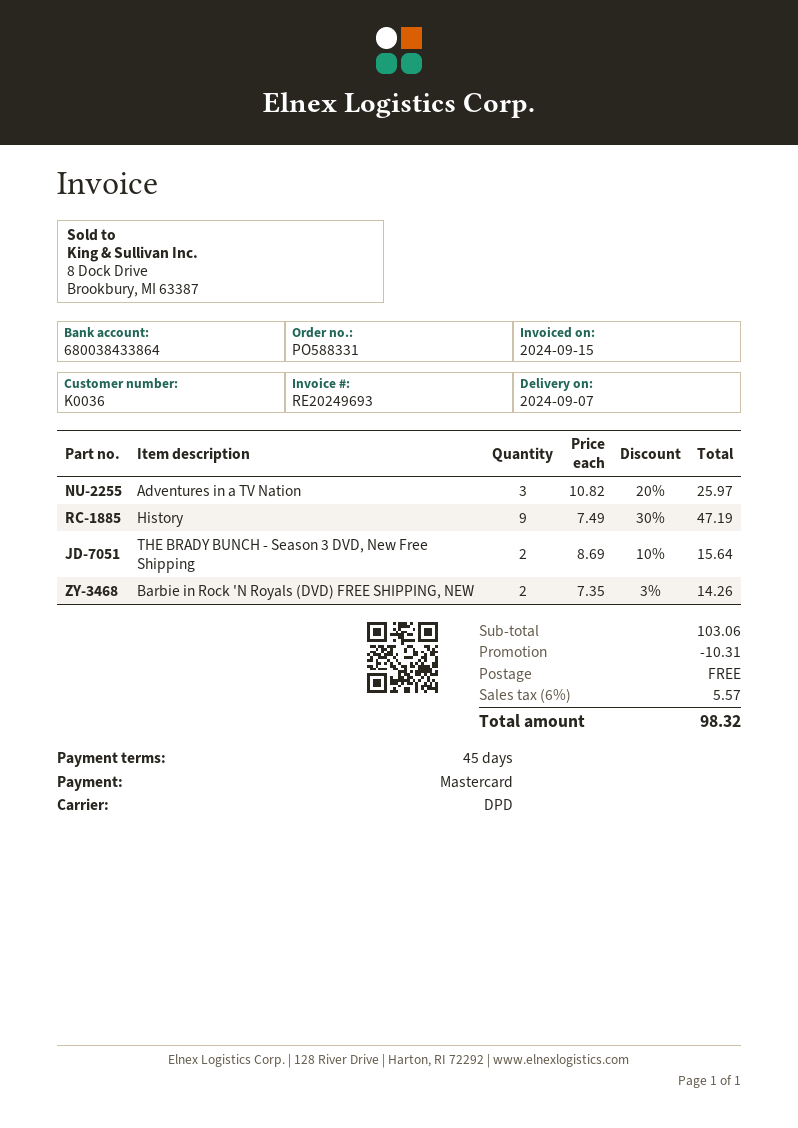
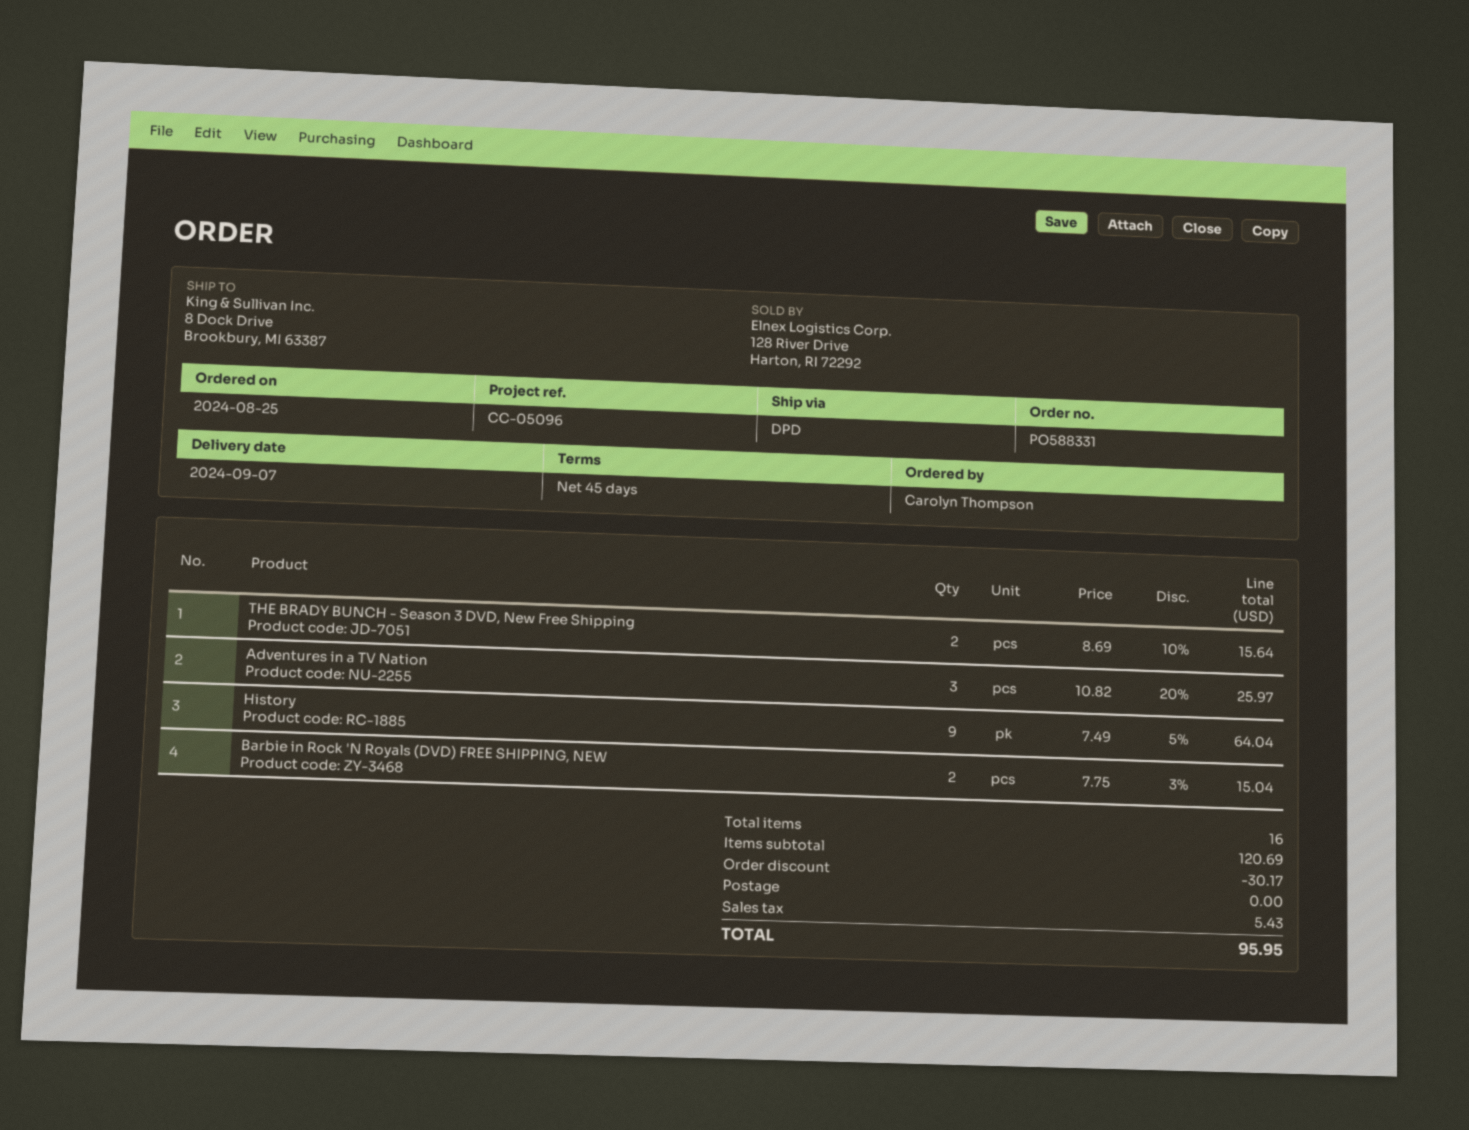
History: 9 x 7.49 - 30% = 47.19 -> 9 x 7.49 - 5% = 64.04
Barbie in Rock 'N Royals (DVD) FREE SHIPPING, NEW: 2 x 7.35 - 3% = 14.26 -> 2 x 7.75 - 3% = 15.04
subtotal: 103.06 -> 120.69
discount: 10.31 -> 30.17
tax: 5.57 -> 5.43
total: 98.32 -> 95.95

